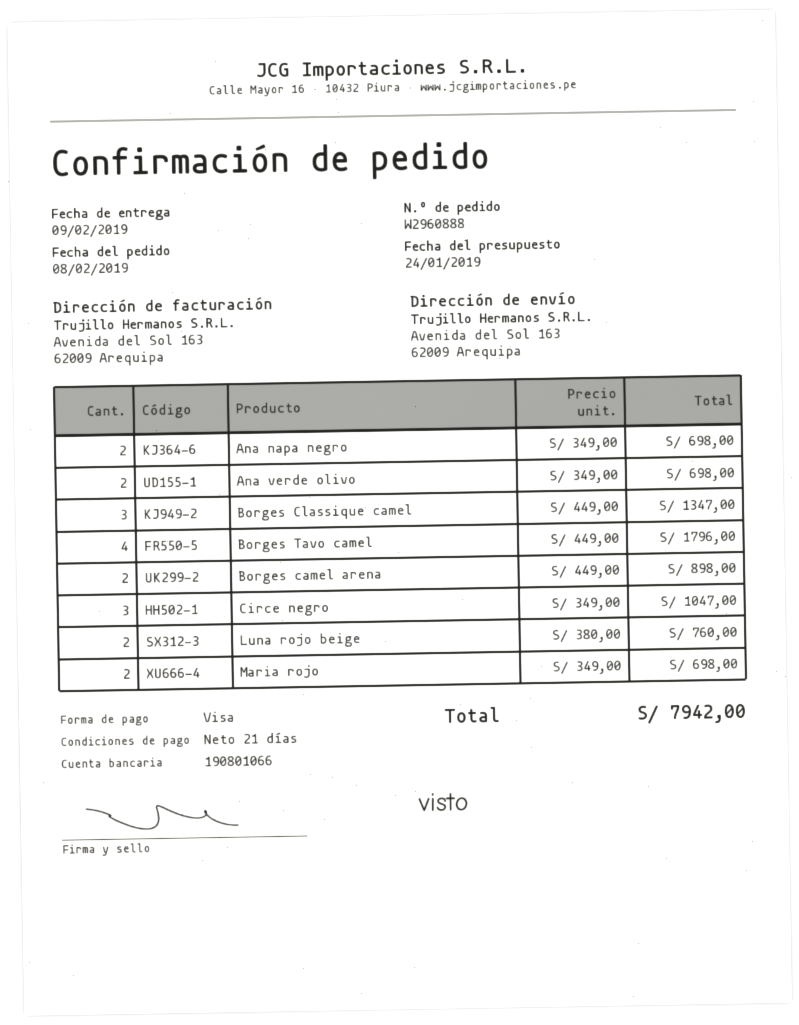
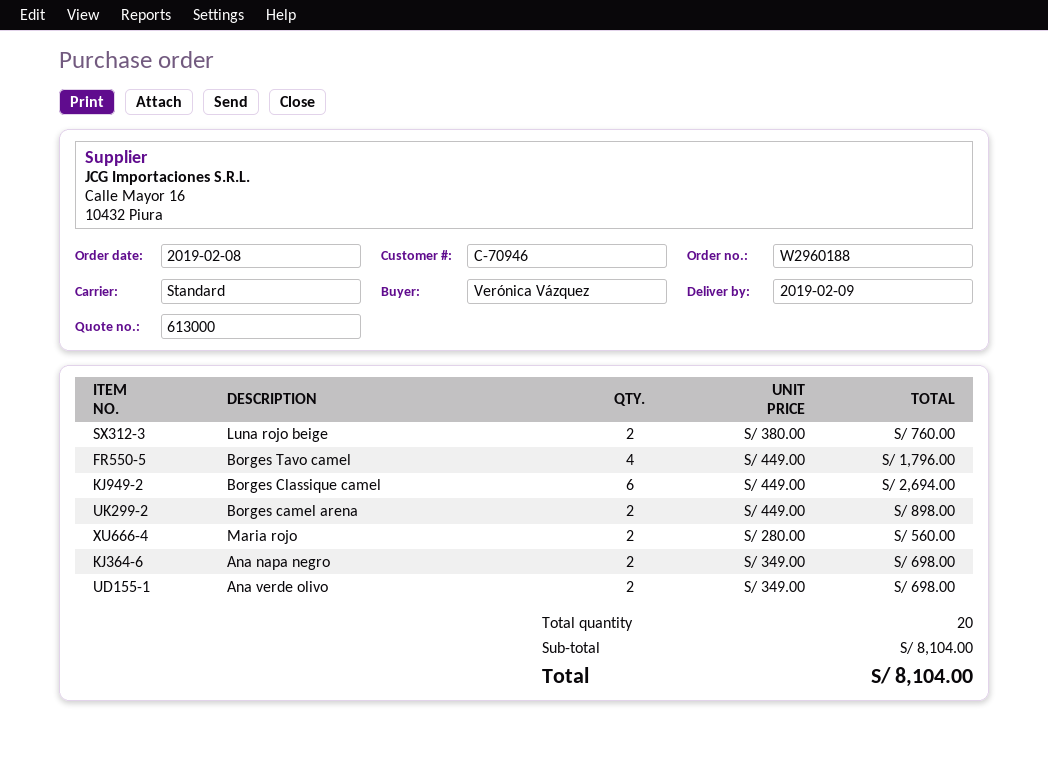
order number: W2960888 -> W2960188
Borges Classique camel: 3 x 449.00 = 1347.00 -> 6 x 449.00 = 2694.00
Circe negro: 3 x 349.00 = 1047.00 -> none
Maria rojo: 2 x 349.00 = 698.00 -> 2 x 280.00 = 560.00
total: 7942.00 -> 8104.00

